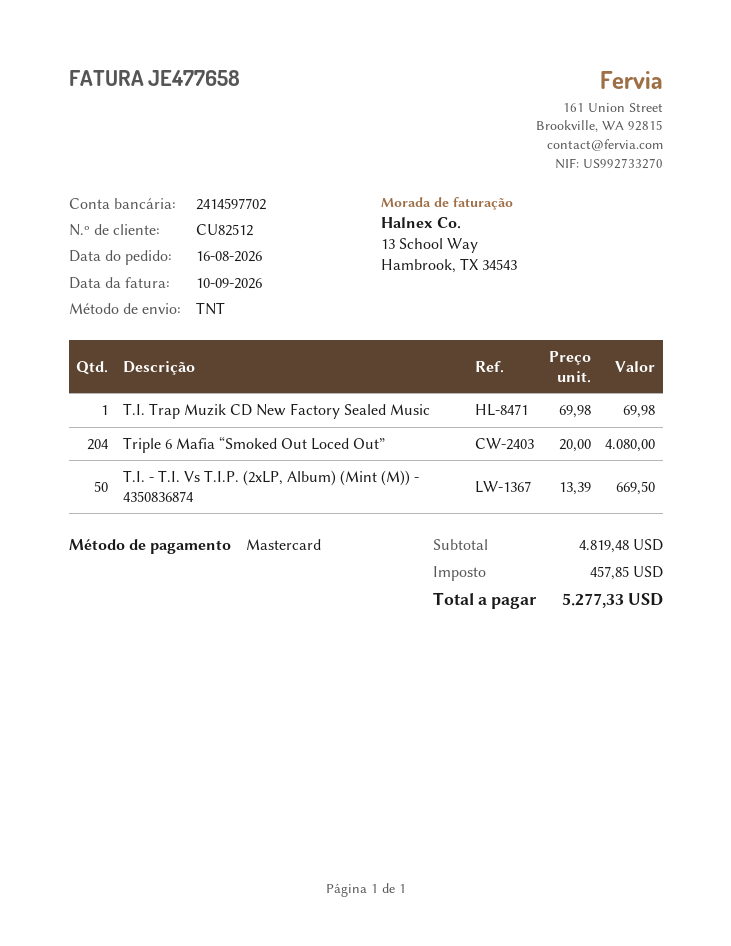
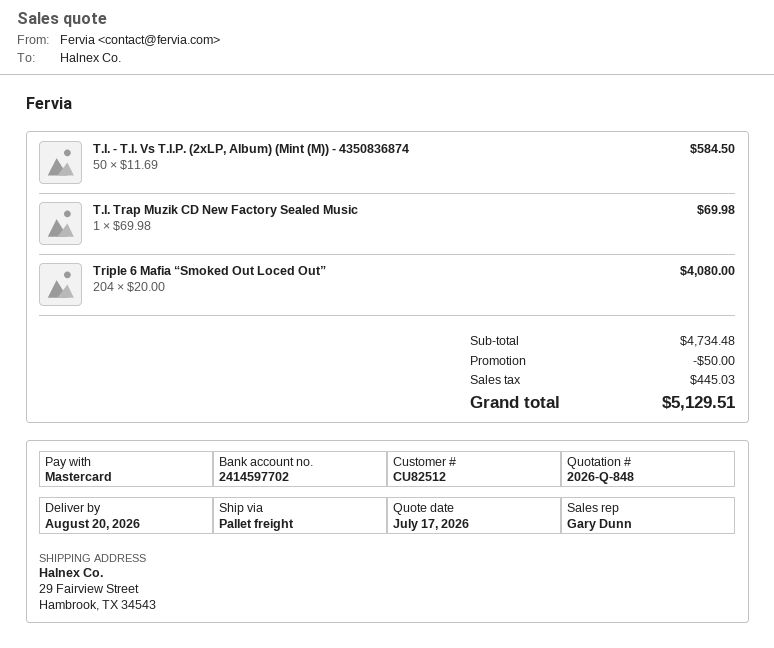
shipping method: TNT -> pallet freight
T.I. - T.I. Vs T.I.P. (2xLP, Album) (Mint (M)) - 4350836874: 50 x 13.39 = 669.50 -> 50 x 11.69 = 584.50
subtotal: 4819.48 -> 4734.48
discount: none -> 50.00
tax: 457.85 -> 445.03
total: 5277.33 -> 5129.51

